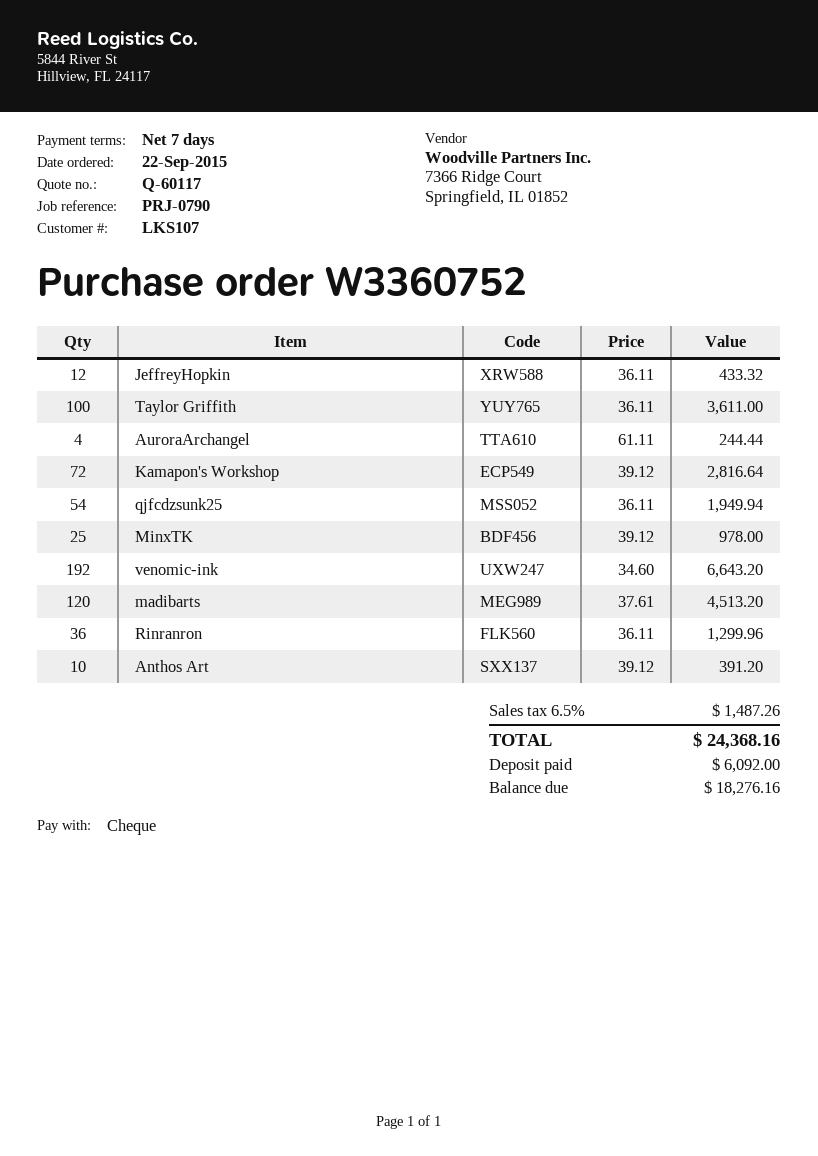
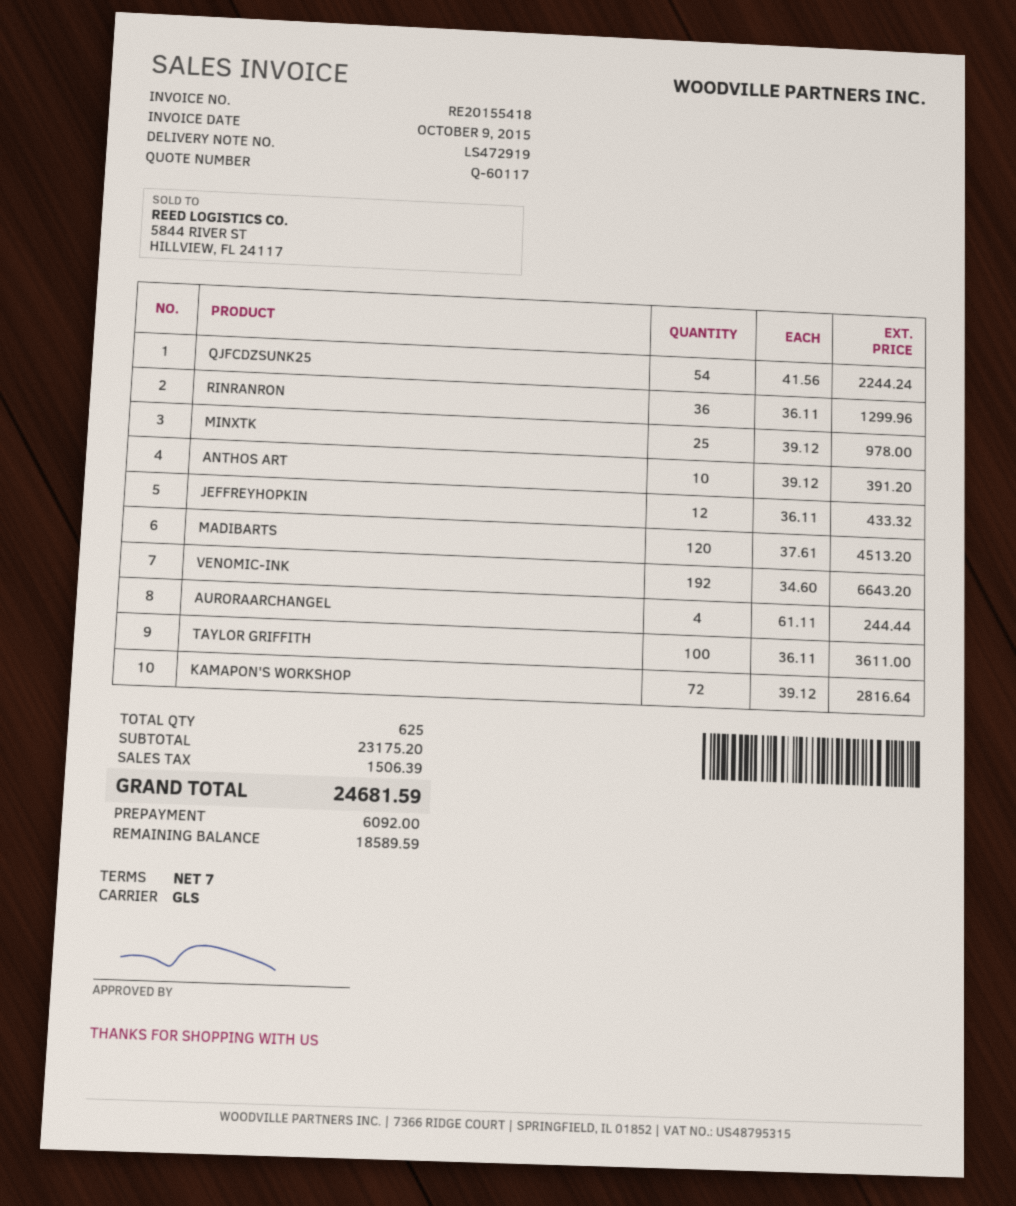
qjfcdzsunk25: 54 x 36.11 = 1949.94 -> 54 x 41.56 = 2244.24
tax: 1487.26 -> 1506.39
total: 24368.16 -> 24681.59
balance: 18276.16 -> 18589.59

